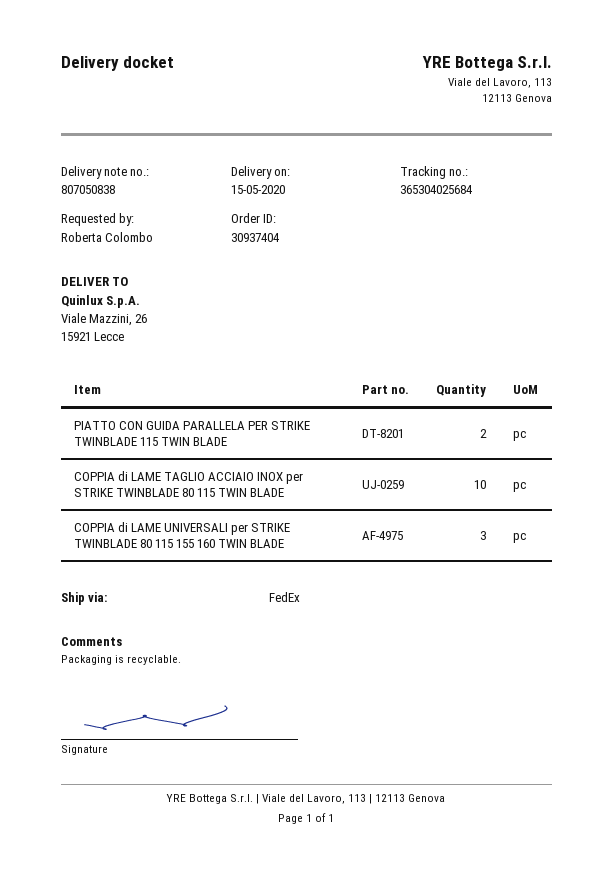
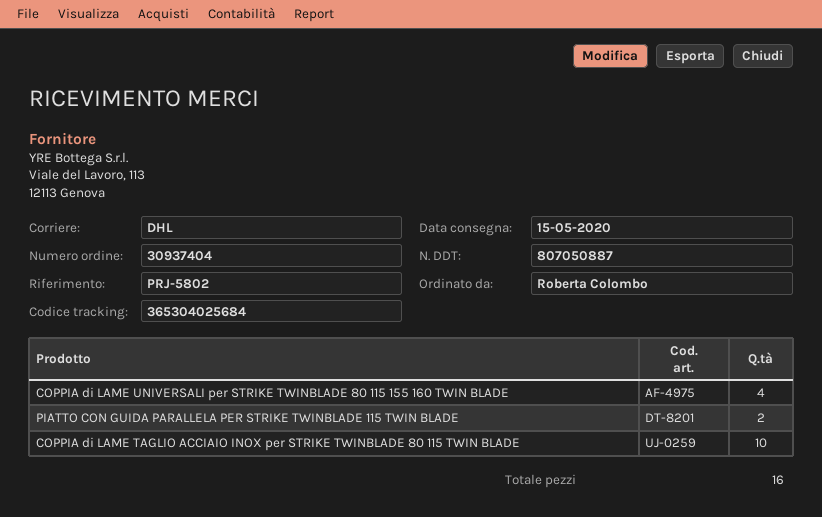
delivery note number: 807050838 -> 807050887
shipping method: FedEx -> DHL
COPPIA di LAME UNIVERSALI per STRIKE TWINBLADE 80 115 155 160 TWIN BLADE: 3 -> 4

